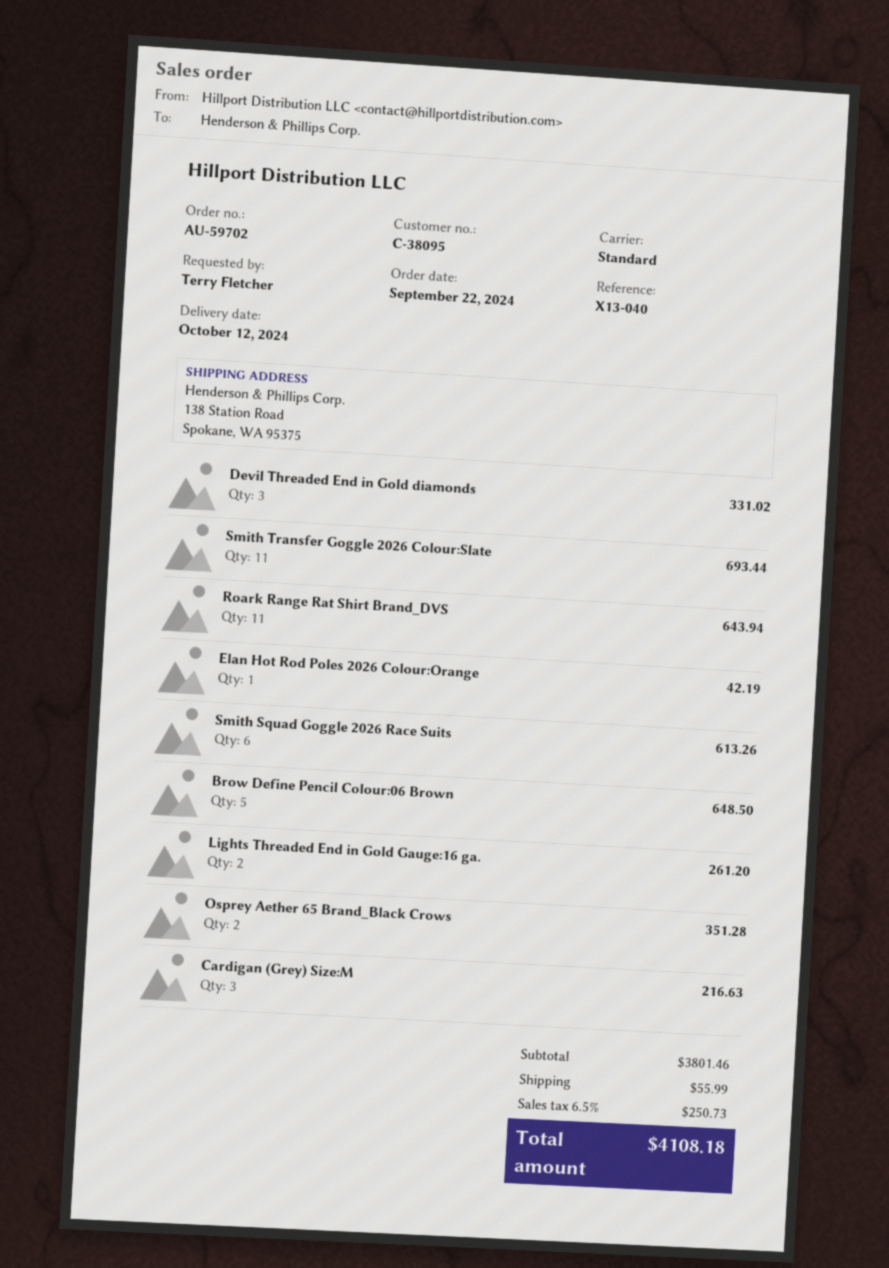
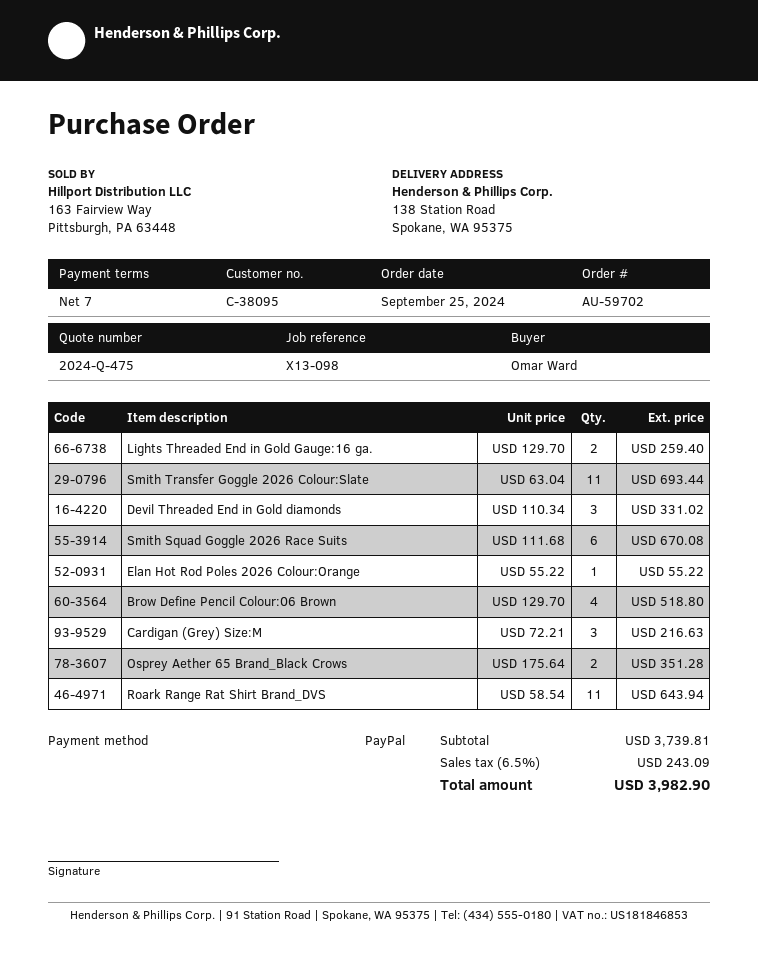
order date: 2024-09-22 -> 2024-09-25
reference: X13-040 -> X13-098
ordered by: Terry Fletcher -> Omar Ward
Elan Hot Rod Poles 2026 Colour:Orange: 1 for 42.19 -> 1 for 55.22
Smith Squad Goggle 2026 Race Suits: 6 for 613.26 -> 6 for 670.08
Brow Define Pencil Colour:06 Brown: 5 for 648.50 -> 4 for 518.80
Lights Threaded End in Gold Gauge:16 ga.: 2 for 261.20 -> 2 for 259.40
subtotal: 3801.46 -> 3739.81
shipping: 55.99 -> none
tax: 6.5% = 250.73 -> 6.5% = 243.09
total: 4108.18 -> 3982.90

